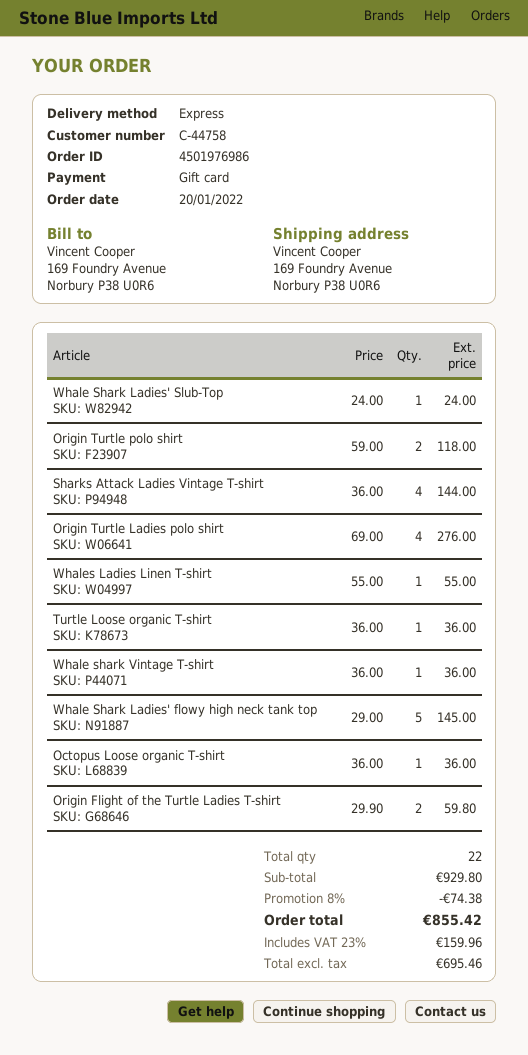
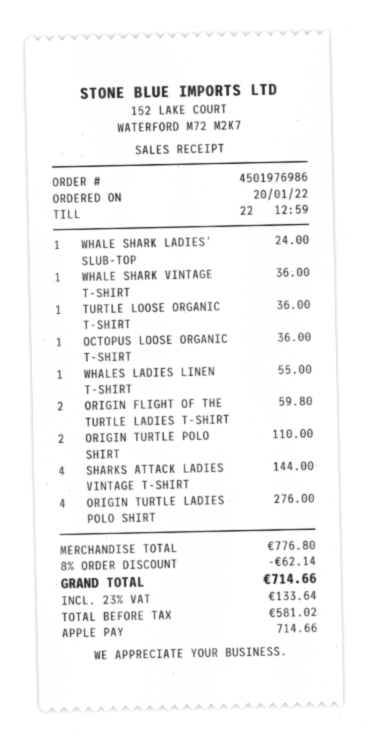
payment method: gift card -> Apple Pay
Origin Turtle polo shirt: 2 for 118.00 -> 2 for 110.00
Whale Shark Ladies' flowy high neck tank top: 5 for 145.00 -> none
subtotal: 929.80 -> 776.80
discount: 8% = 74.38 -> 8% = 62.14
net: 695.46 -> 581.02
tax: 23% = 159.96 -> 23% = 133.64
total: 855.42 -> 714.66

